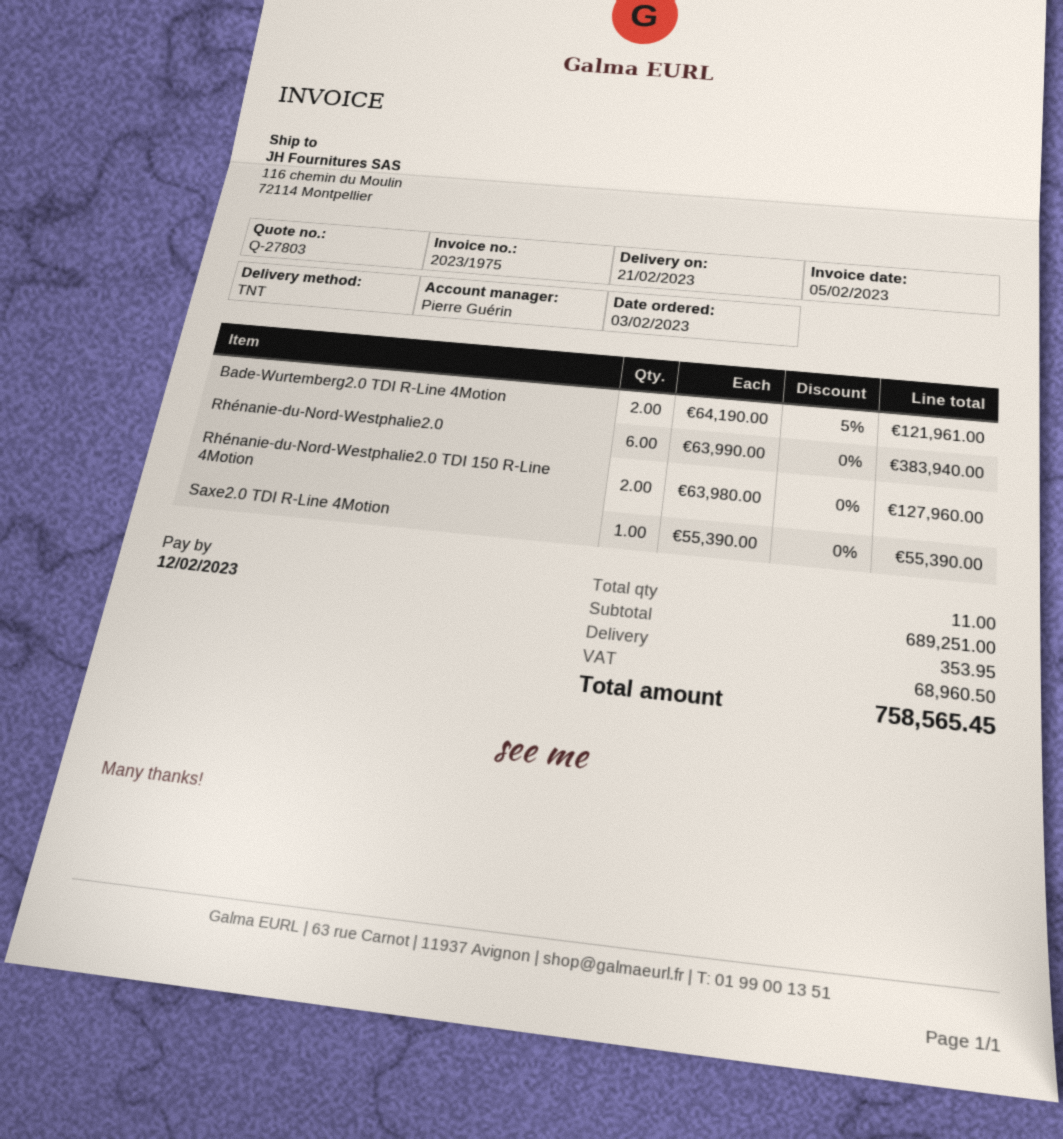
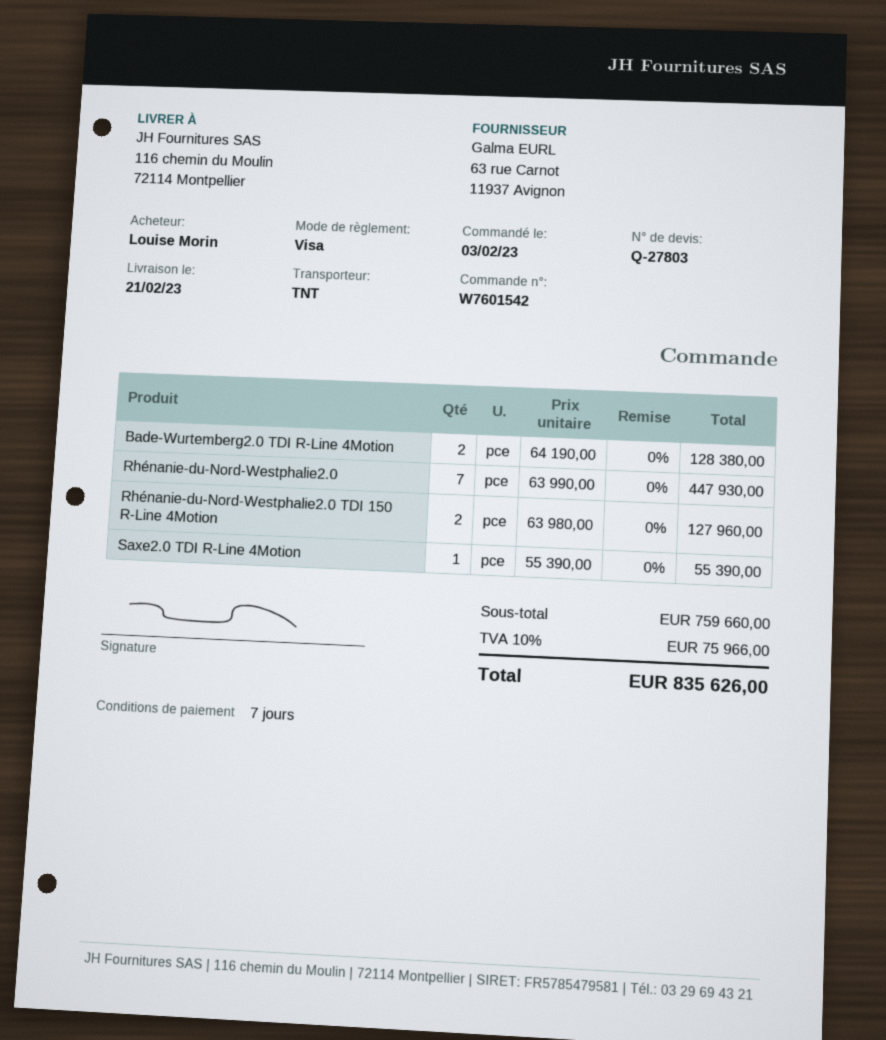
Bade-Wurtemberg2.0 TDI R-Line 4Motion: 2 x 64190.00 - 5% = 121961.00 -> 2 x 64190.00 = 128380.00
Rhénanie-du-Nord-Westphalie2.0: 6 x 63990.00 = 383940.00 -> 7 x 63990.00 = 447930.00
subtotal: 689251.00 -> 759660.00
shipping: 353.95 -> none
tax: 68960.50 -> 75966.00
total: 758565.45 -> 835626.00

